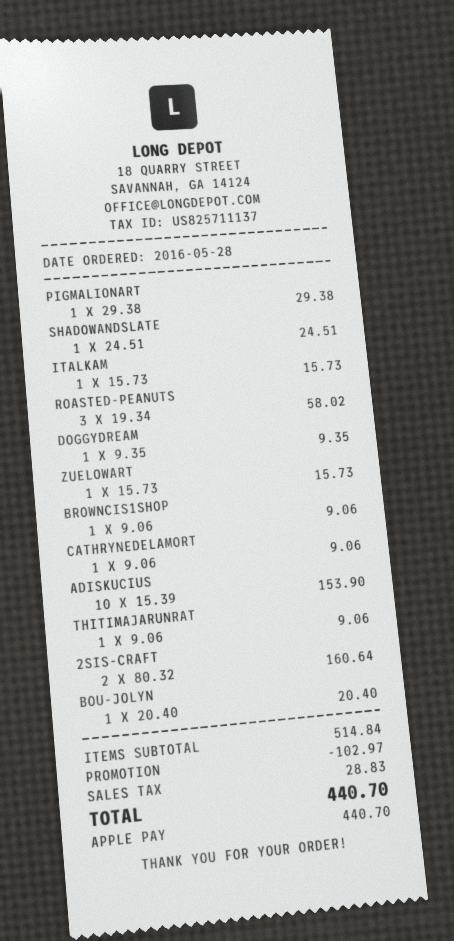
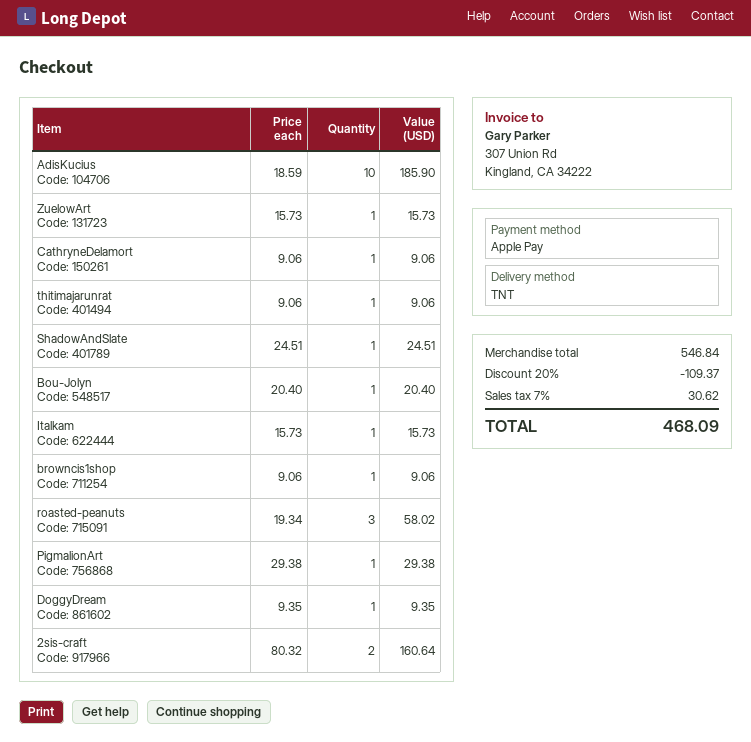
ADISKUCIUS: 10 x 15.39 = 153.90 -> 10 x 18.59 = 185.90
subtotal: 514.84 -> 546.84
discount: 102.97 -> 109.37
tax: 28.83 -> 30.62
total: 440.70 -> 468.09

